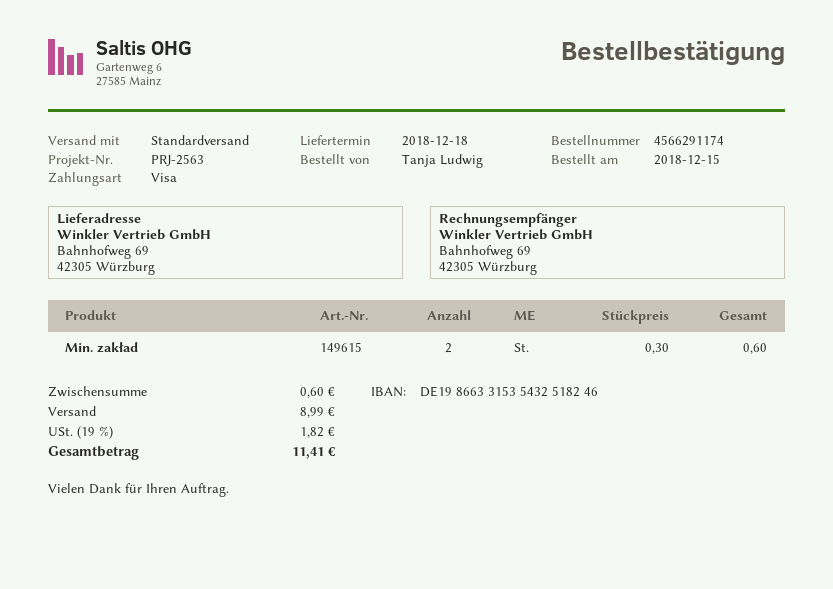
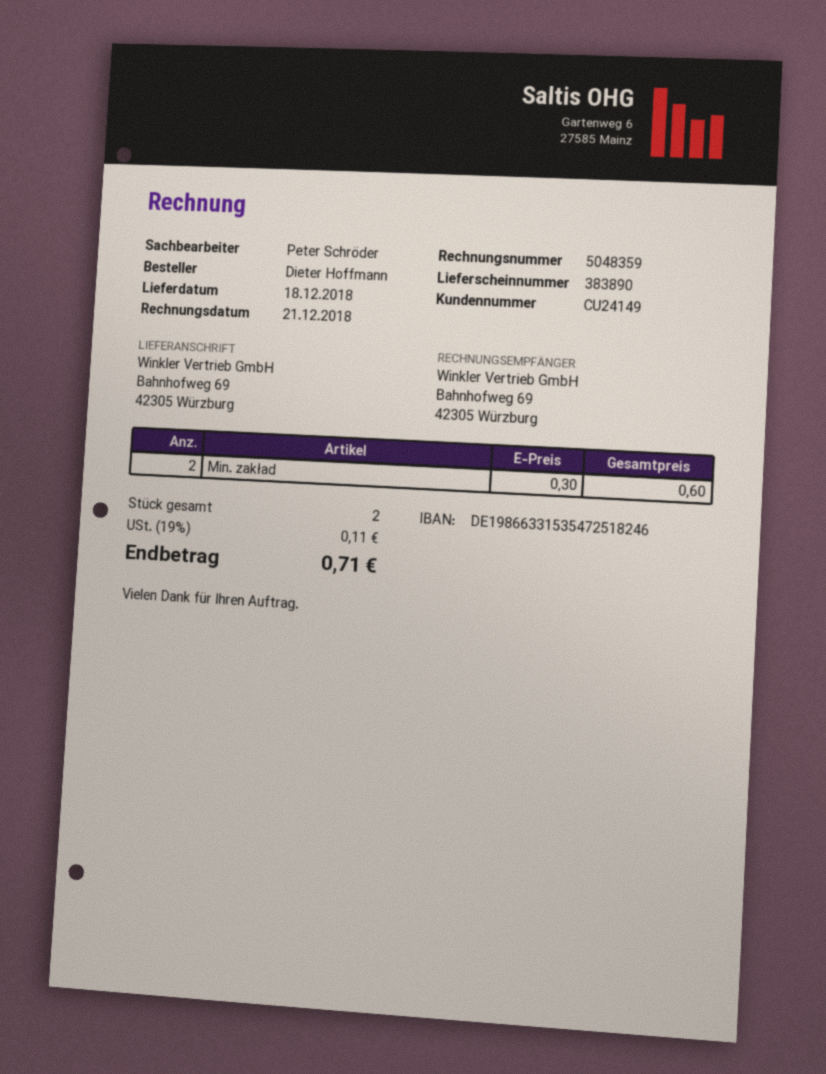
ordered by: Tanja Ludwig -> Dieter Hoffmann
bank account: DE19866331535432518246 -> DE19866331535472518246
shipping: 8.99 -> none
tax: 19% = 1.82 -> 19% = 0.11
total: 11.41 -> 0.71

